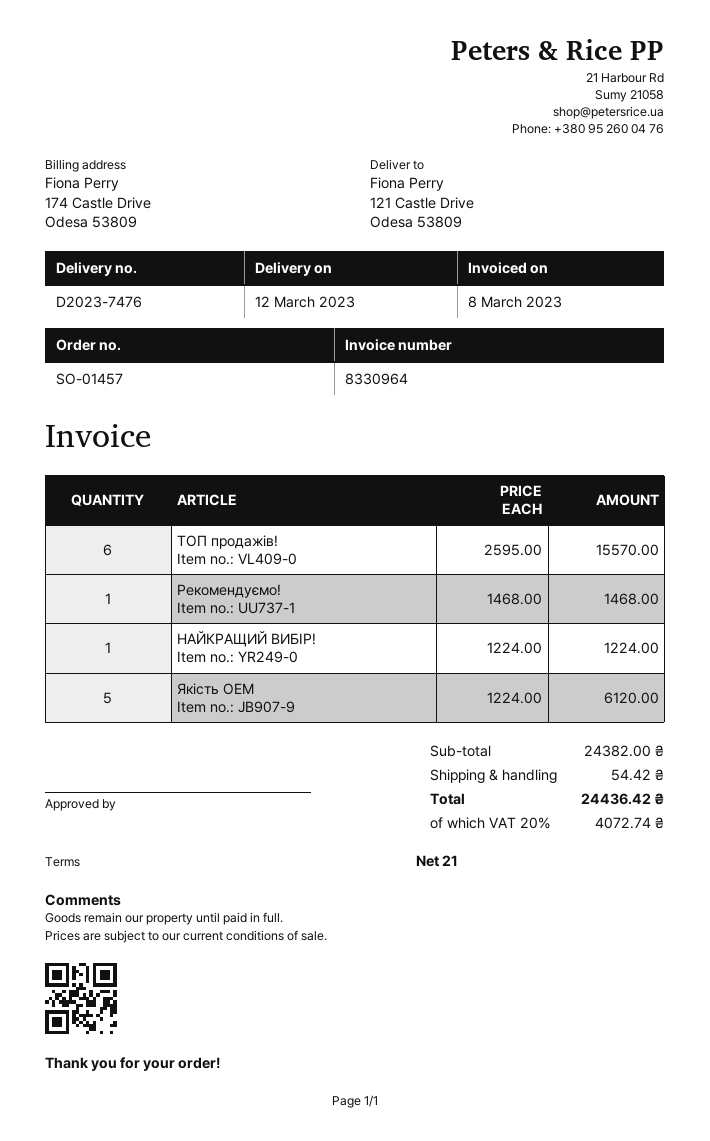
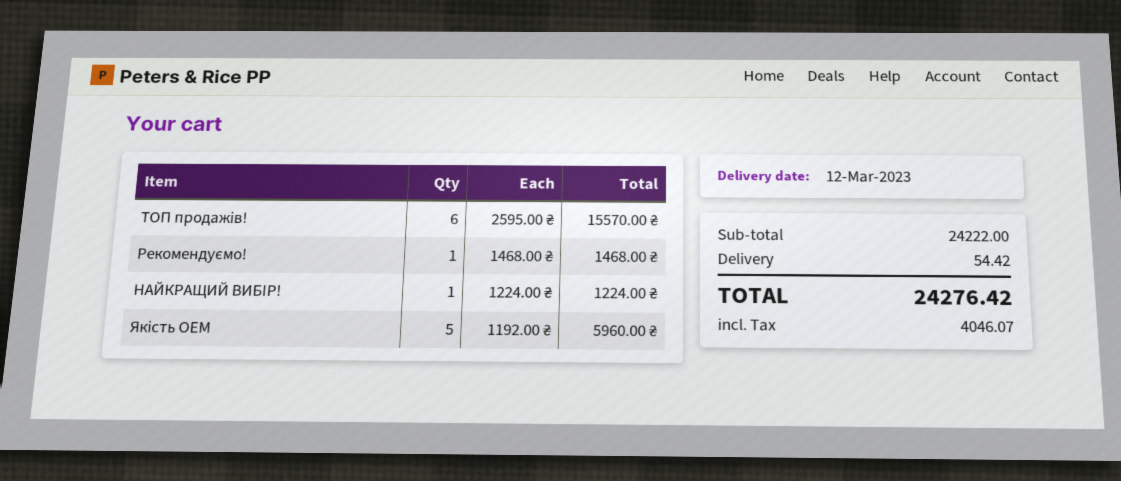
Якість OEM: 5 x 1224.00 = 6120.00 -> 5 x 1192.00 = 5960.00
subtotal: 24382.00 -> 24222.00
tax: 4072.74 -> 4046.07
total: 24436.42 -> 24276.42

